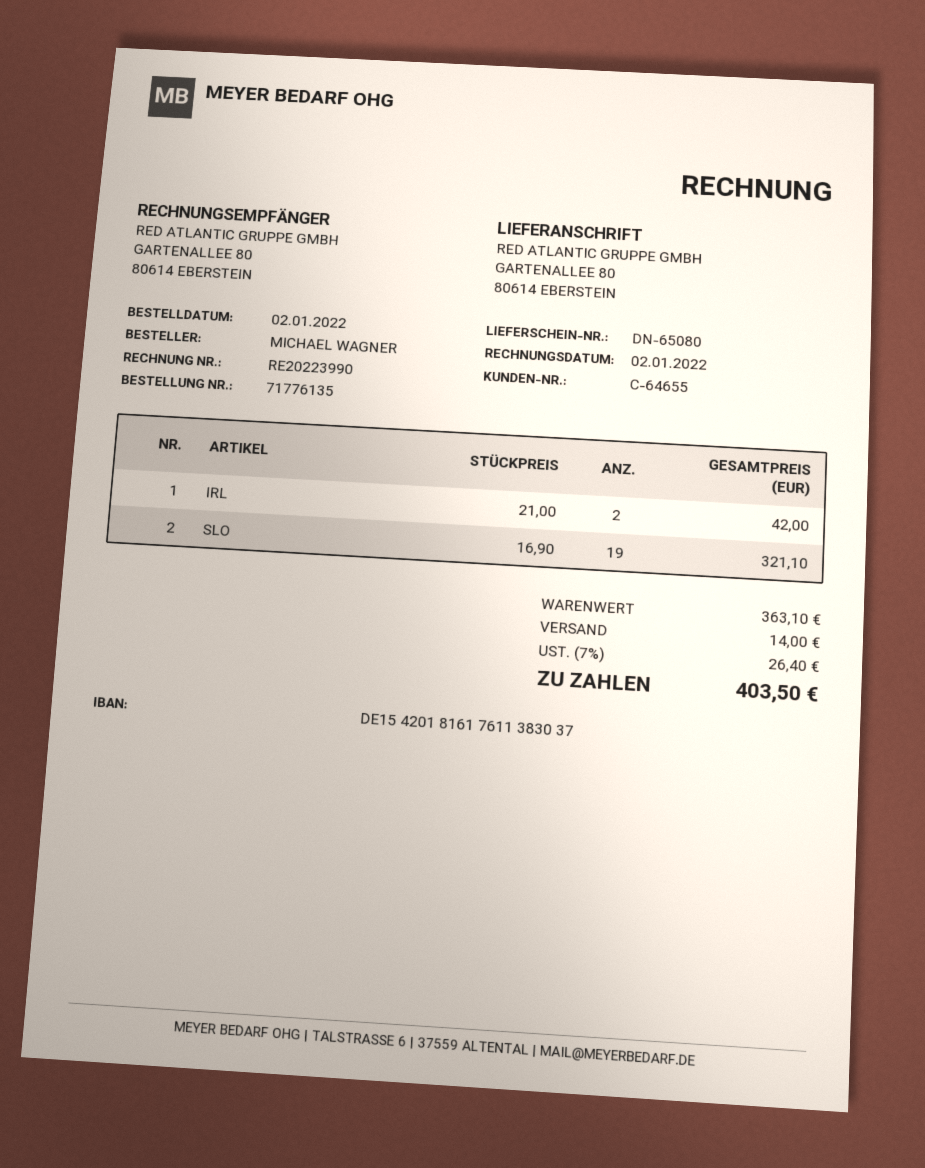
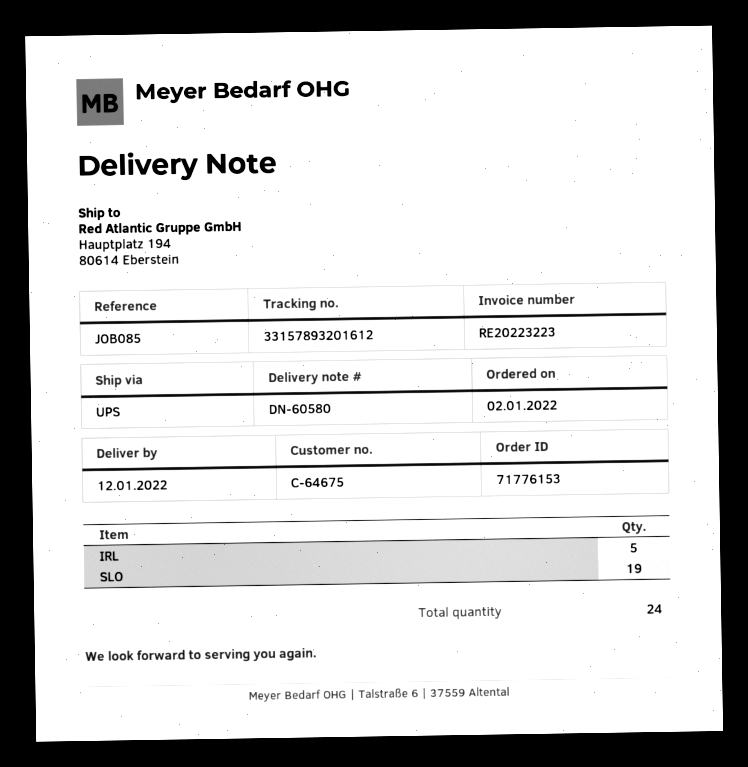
order number: 71776135 -> 71776153
delivery note number: DN-65080 -> DN-60580
invoice number: RE20223990 -> RE20223223
customer number: C-64655 -> C-64675
ship to: GARTENALLEE 80, 80614 EBERSTEIN -> Hauptplatz 194, 80614 Eberstein
IRL: 2 -> 5

